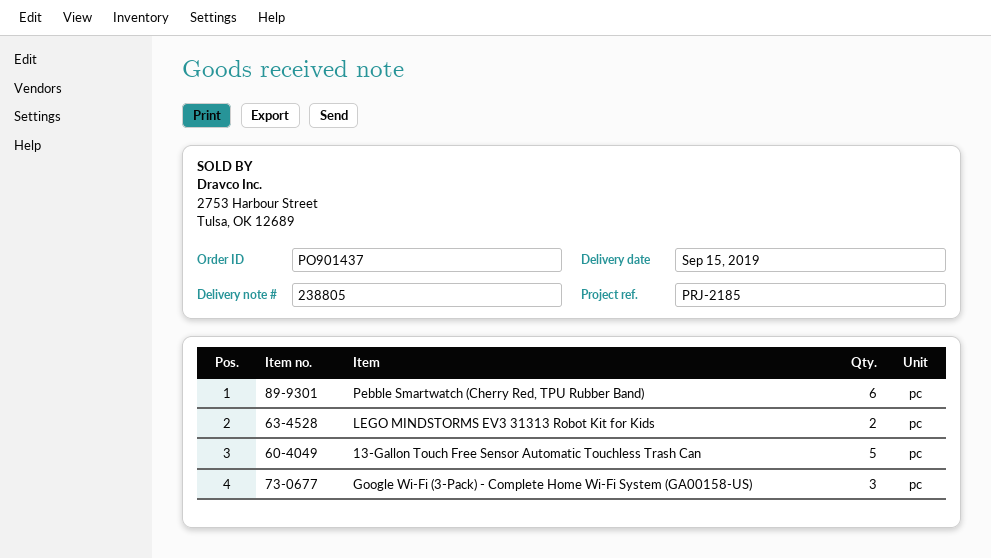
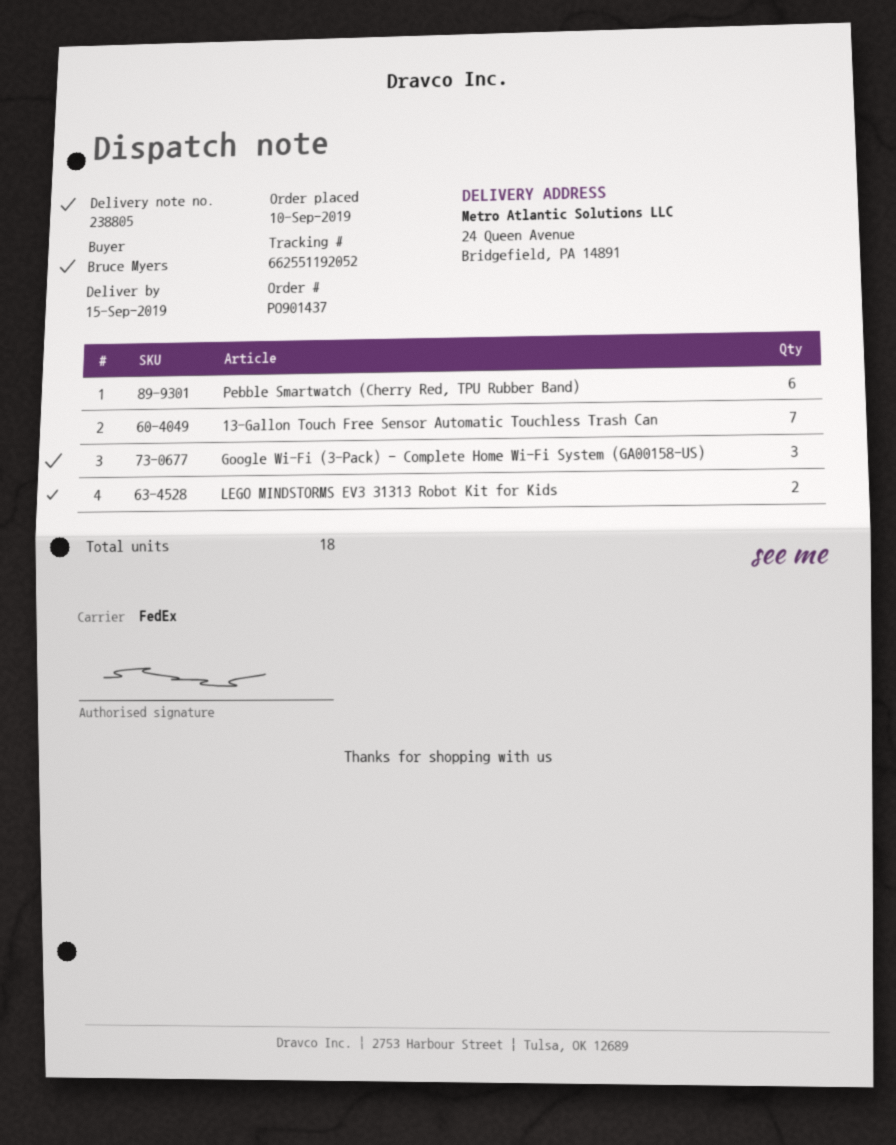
13-Gallon Touch Free Sensor Automatic Touchless Trash Can: 5 -> 7

